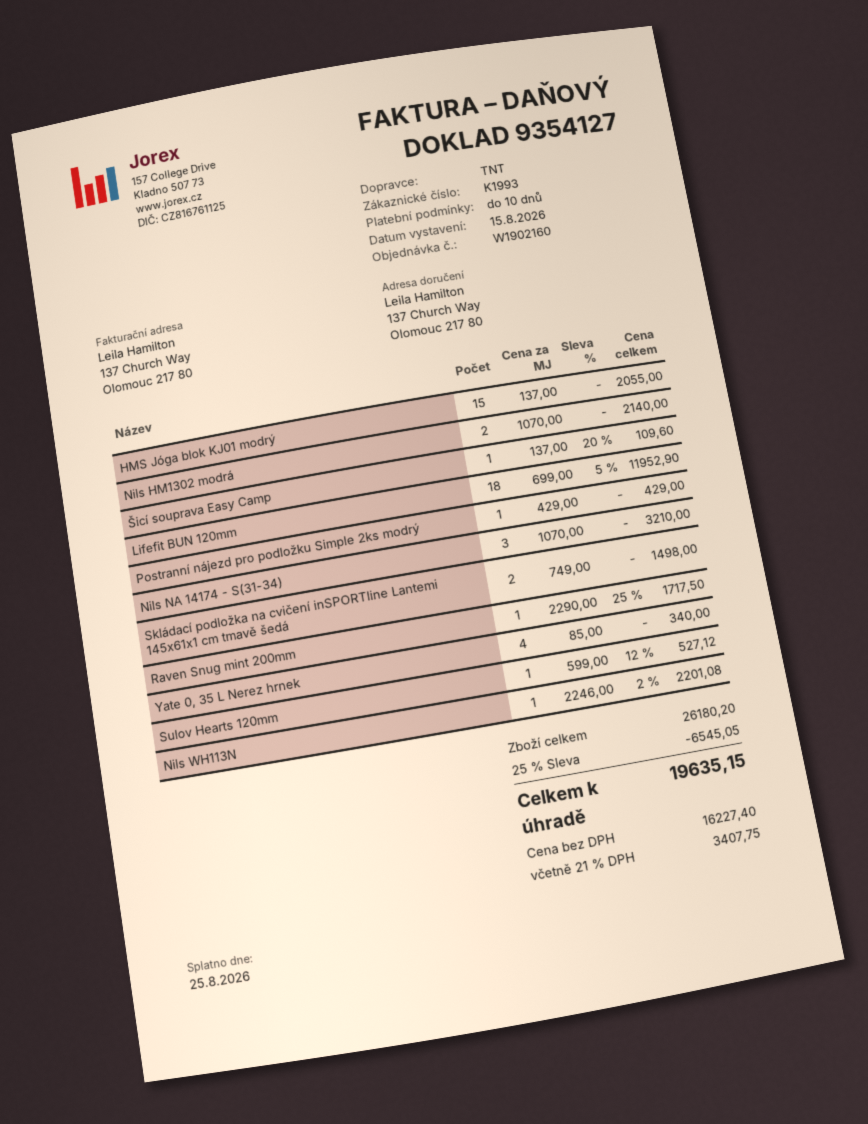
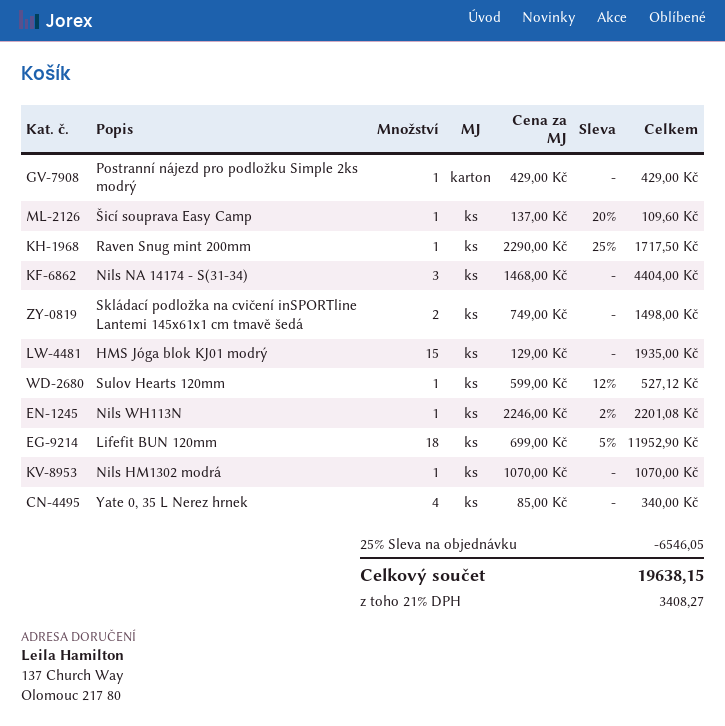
HMS Jóga blok KJ01 modrý: 15 x 137.00 = 2055.00 -> 15 x 129.00 = 1935.00
Nils HM1302 modrá: 2 x 1070.00 = 2140.00 -> 1 x 1070.00 = 1070.00
Nils NA 14174 - S(31-34): 3 x 1070.00 = 3210.00 -> 3 x 1468.00 = 4404.00
discount: 25% = 6545.05 -> 25% = 6546.05
tax: 21% = 3407.75 -> 21% = 3408.27
total: 19635.15 -> 19638.15

